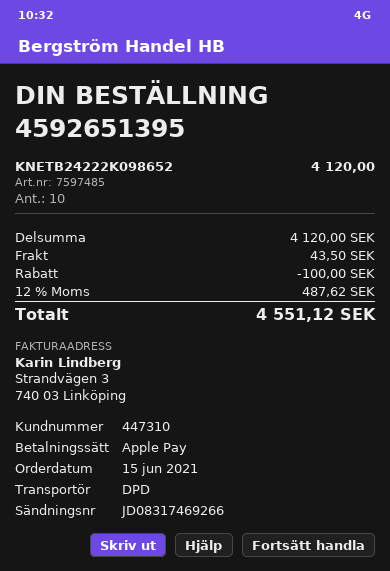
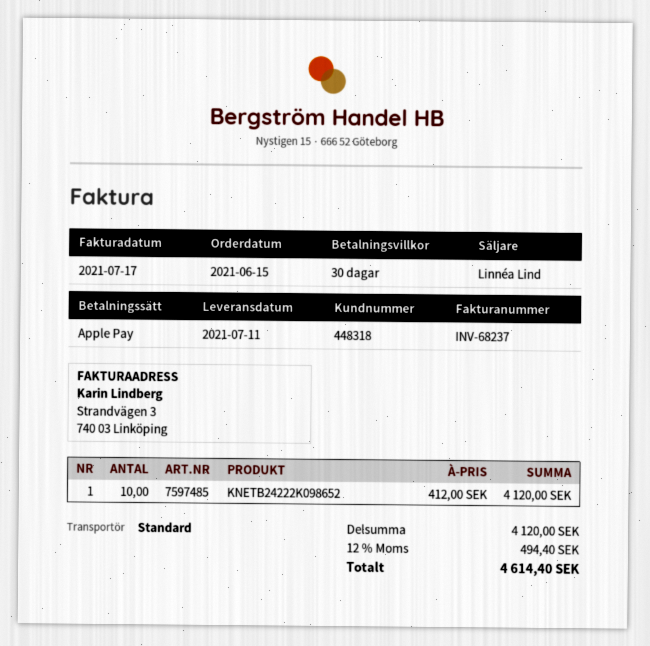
customer number: 447310 -> 448318
shipping method: DPD -> standard
discount: 100.00 -> none
shipping: 43.50 -> none
tax: 12% = 487.62 -> 12% = 494.40
total: 4551.12 -> 4614.40

